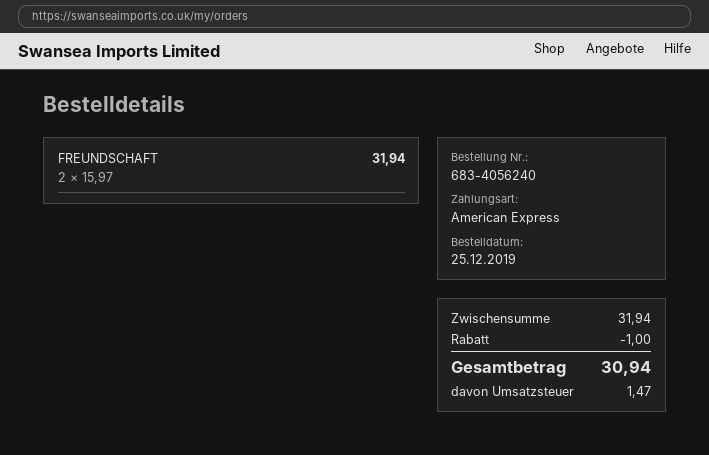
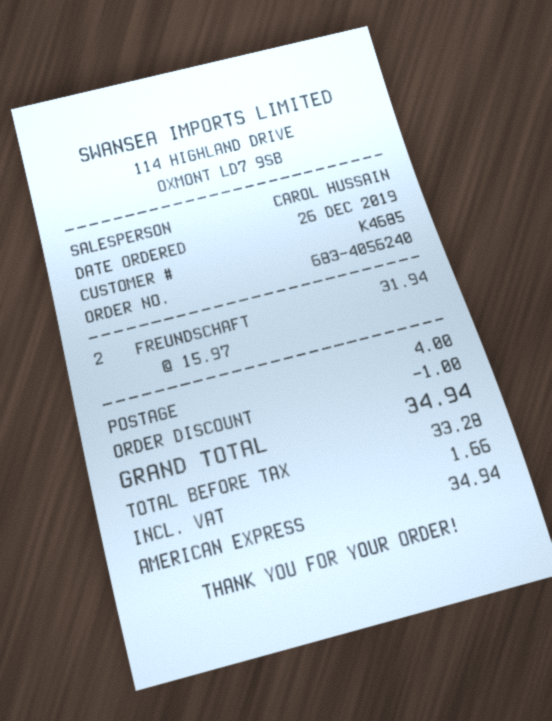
order date: 2019-12-25 -> 2019-12-26
shipping: none -> 4.00
tax: 1.47 -> 1.66
total: 30.94 -> 34.94

